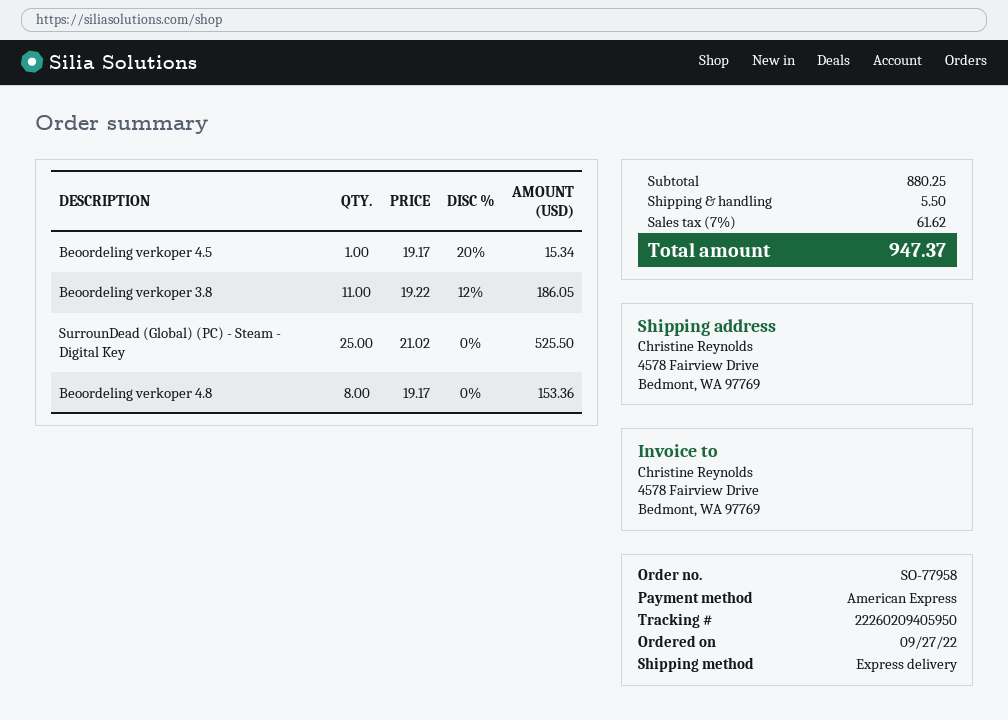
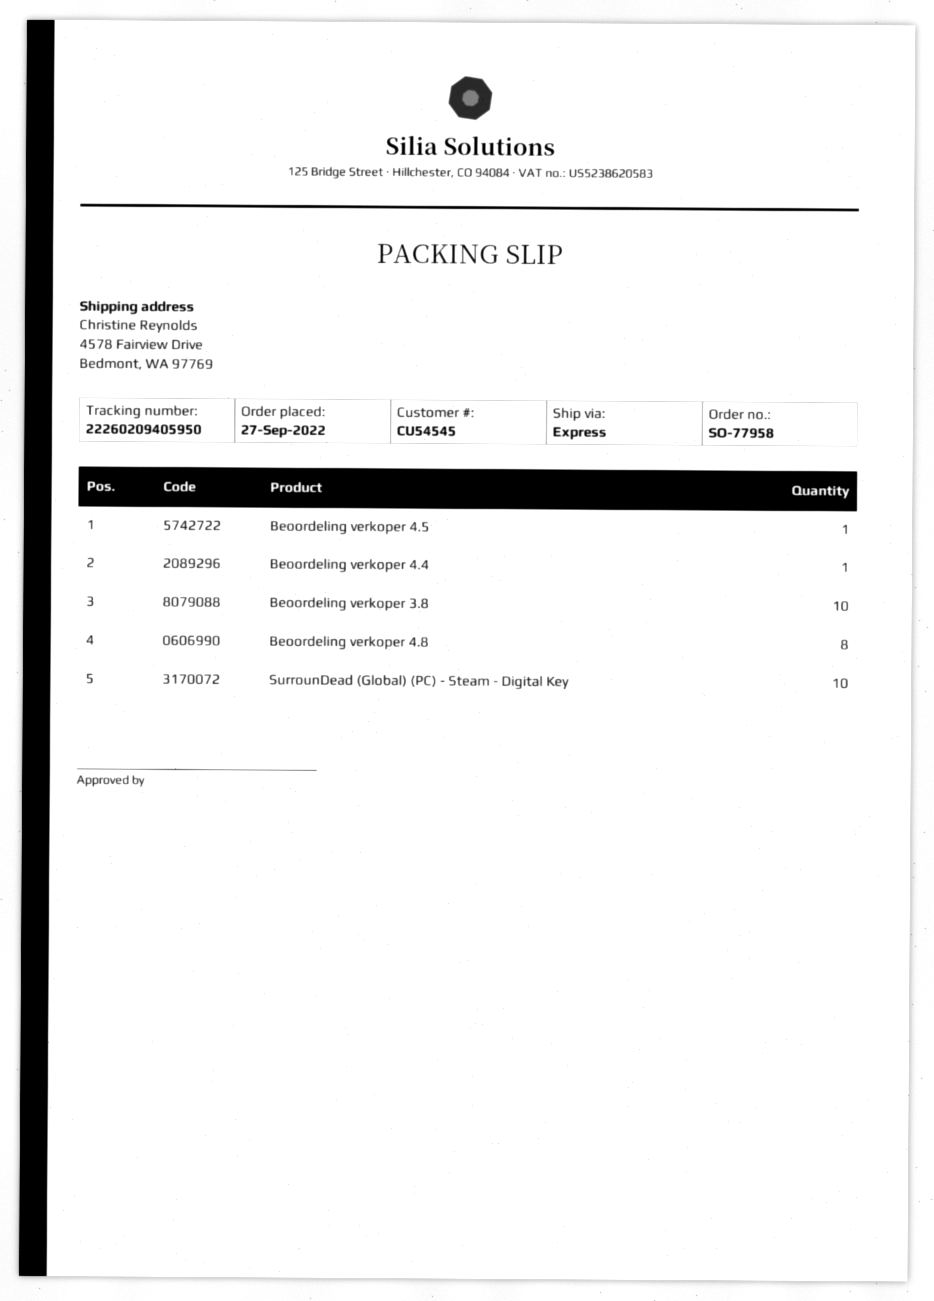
Beoordeling verkoper 3.8: 11 -> 10
SurrounDead (Global) (PC) - Steam - Digital Key: 25 -> 10
Beoordeling verkoper 4.4: none -> 1

